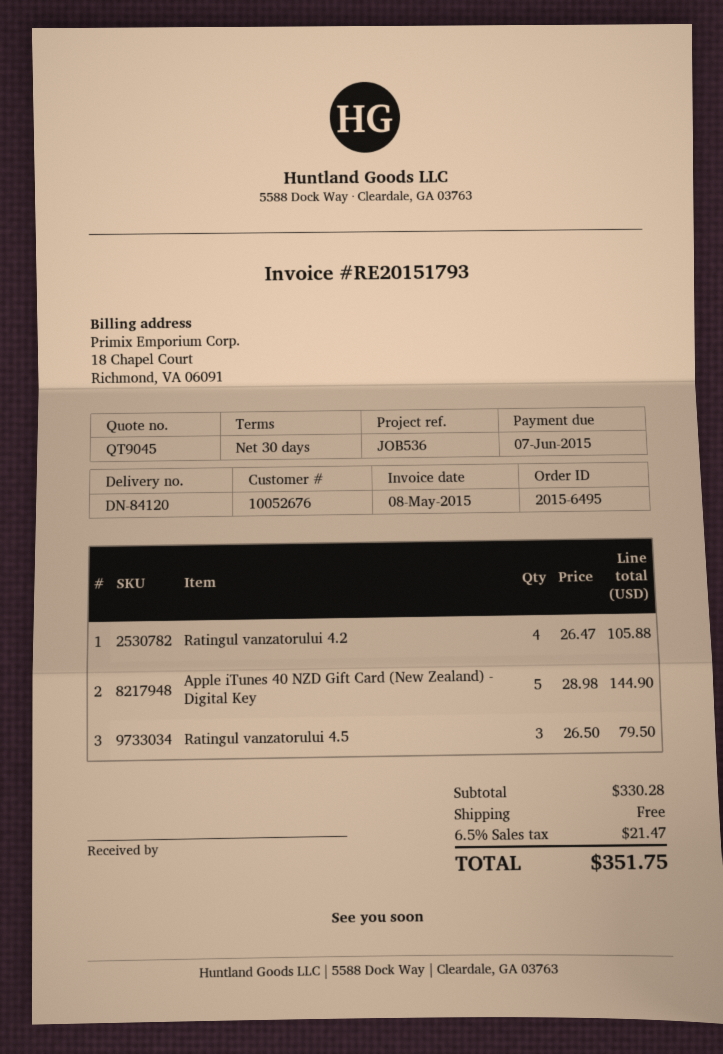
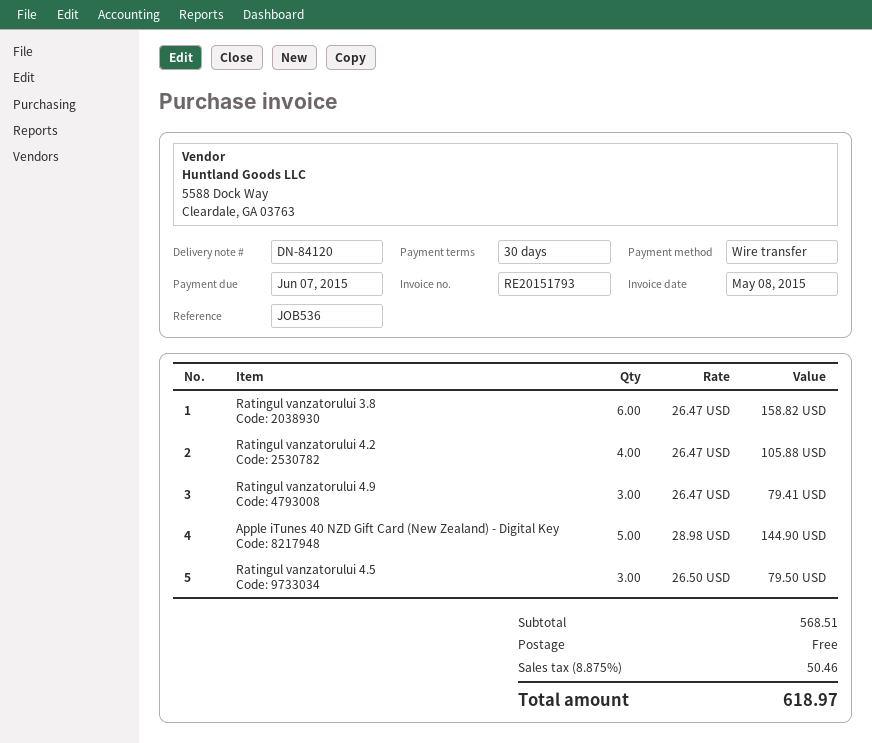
Ratingul vanzatorului 3.8: none -> 6 x 26.47 = 158.82
Ratingul vanzatorului 4.9: none -> 3 x 26.47 = 79.41
subtotal: 330.28 -> 568.51
tax: 6.5% = 21.47 -> 8.875% = 50.46
total: 351.75 -> 618.97

